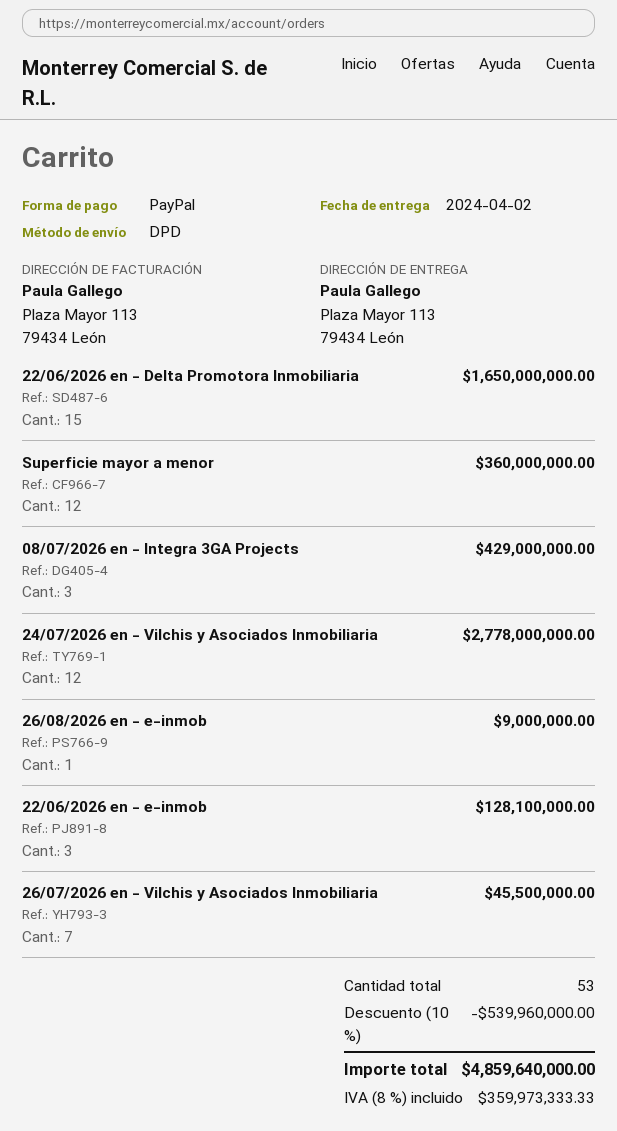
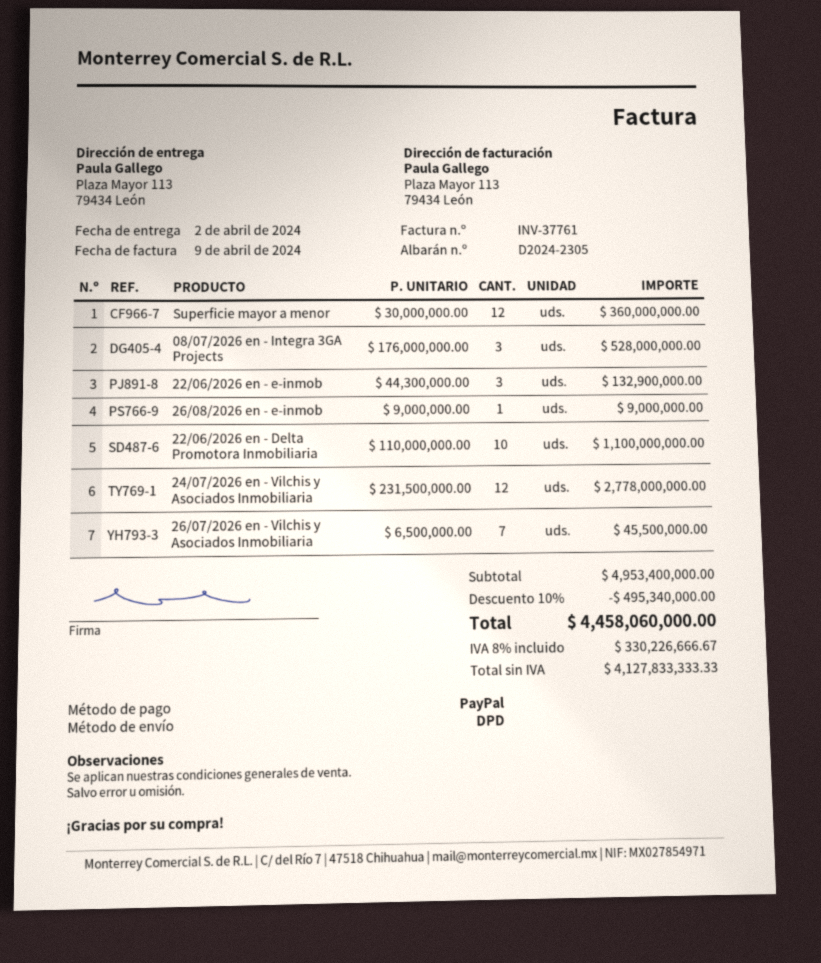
22/06/2026 en - Delta Promotora Inmobiliaria: 15 for 1650000000.00 -> 10 for 1100000000.00
08/07/2026 en - Integra 3GA Projects: 3 for 429000000.00 -> 3 for 528000000.00
22/06/2026 en - e-inmob: 3 for 128100000.00 -> 3 for 132900000.00
discount: 10% = 539960000.00 -> 10% = 495340000.00
tax: 8% = 359973333.33 -> 8% = 330226666.67
total: 4859640000.00 -> 4458060000.00

